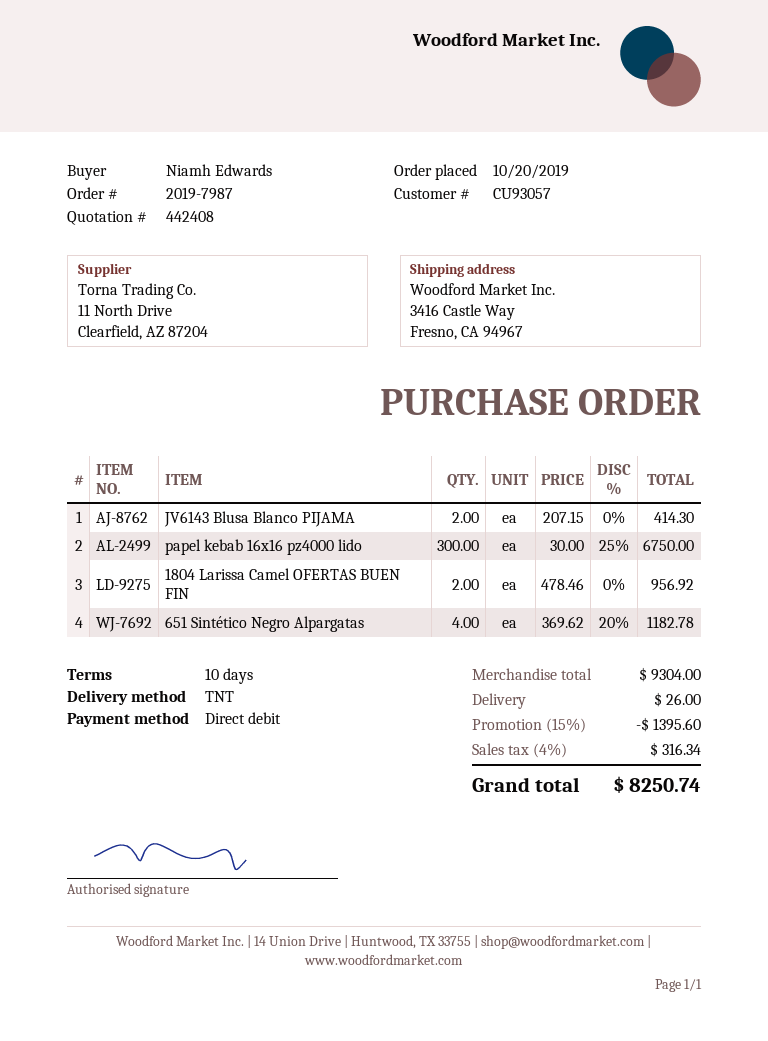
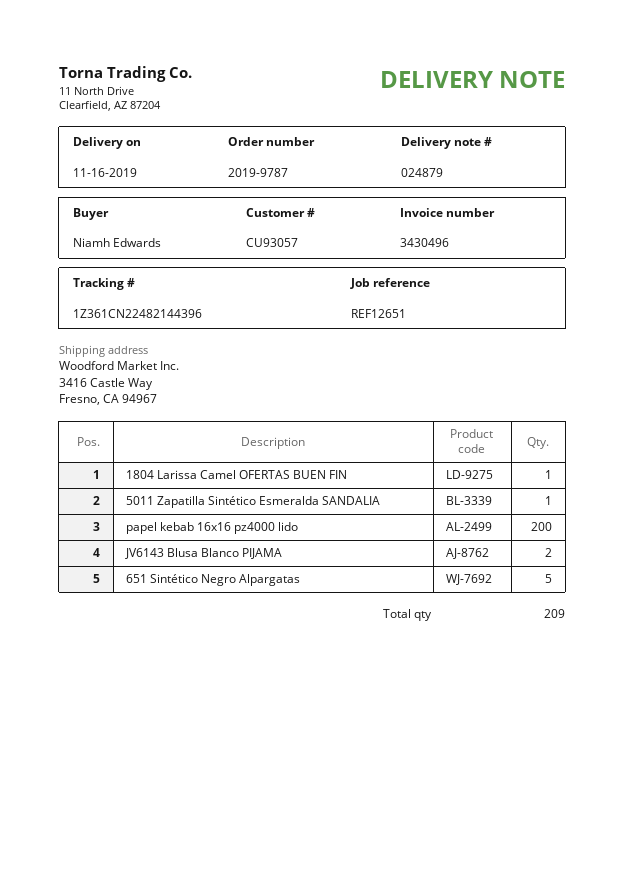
order number: 2019-7987 -> 2019-9787
papel kebab 16x16 pz4000 lido: 300 -> 200
1804 Larissa Camel OFERTAS BUEN FIN: 2 -> 1
651 Sintético Negro Alpargatas: 4 -> 5
5011 Zapatilla Sintético Esmeralda SANDALIA: none -> 1

